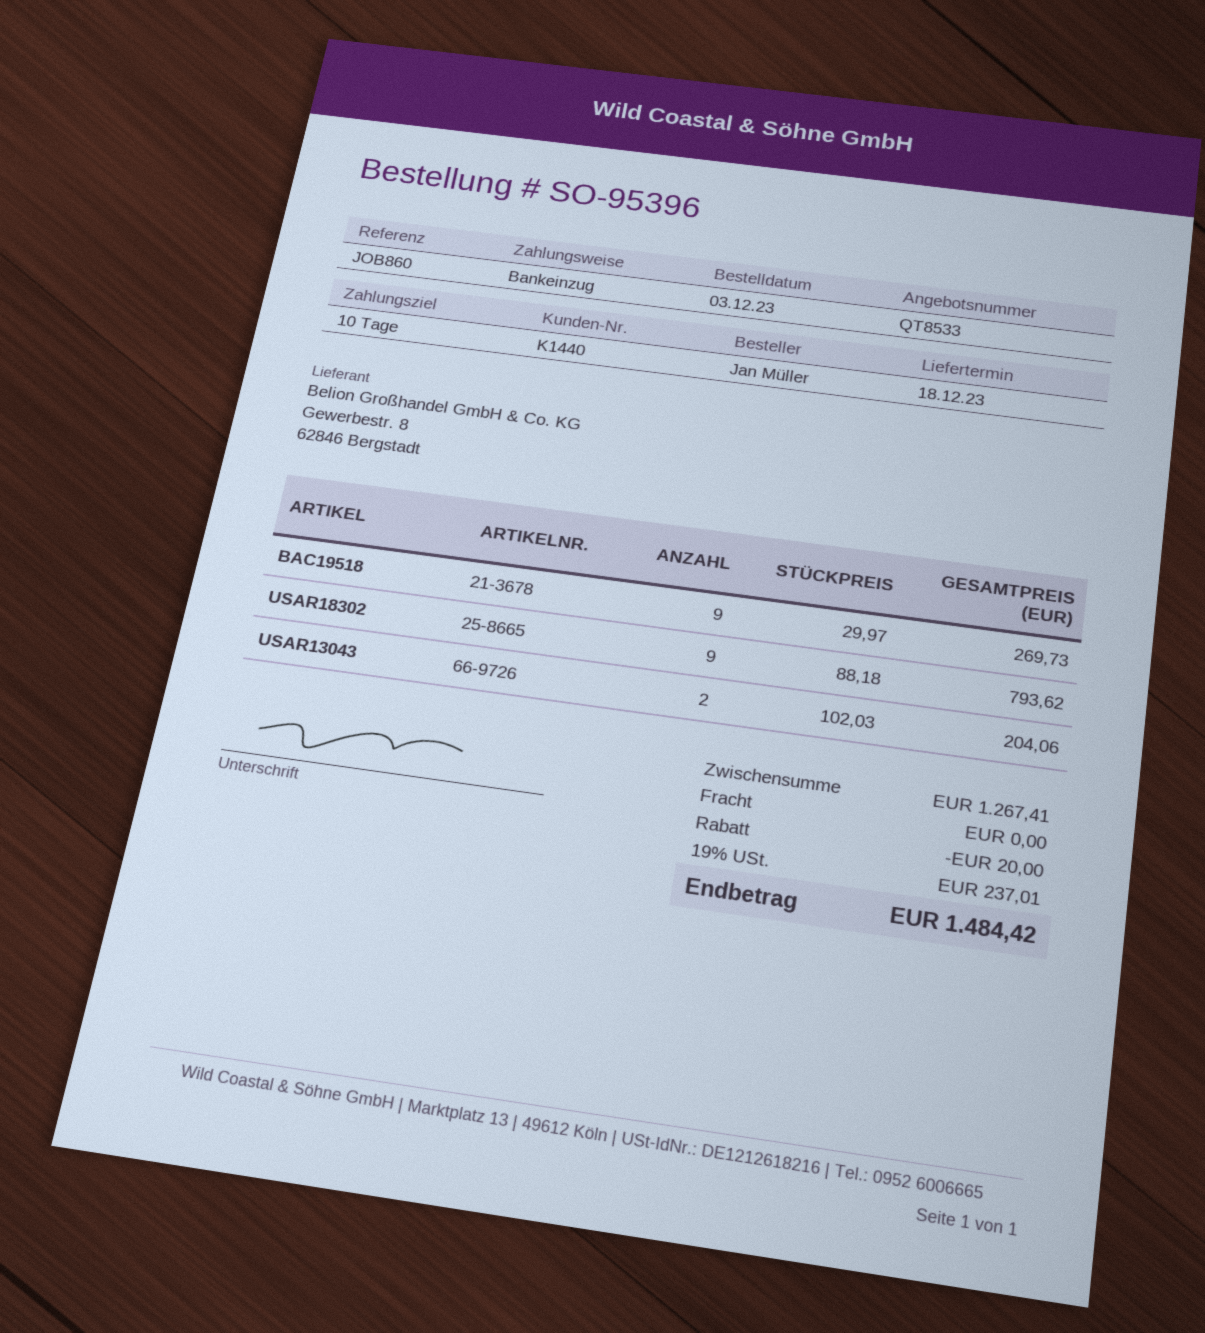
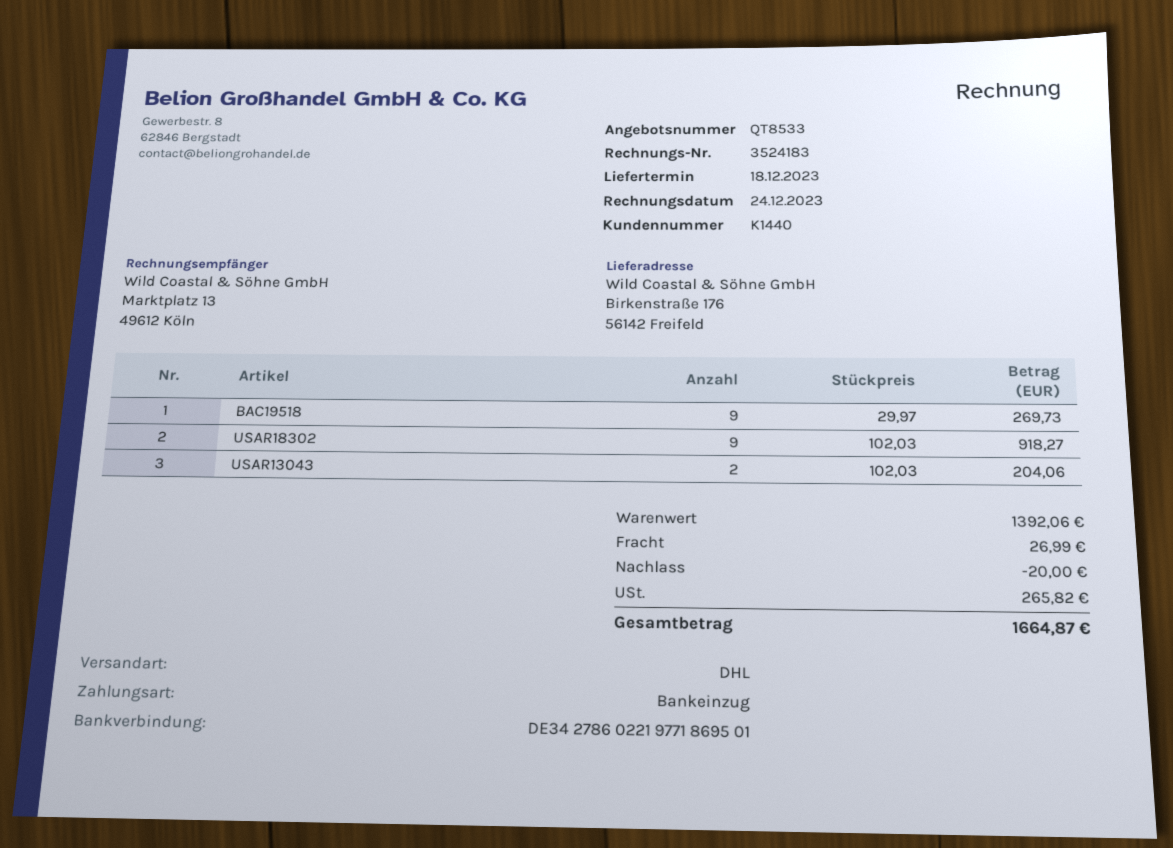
USAR18302: 9 x 88.18 = 793.62 -> 9 x 102.03 = 918.27
subtotal: 1267.41 -> 1392.06
shipping: 0.00 -> 26.99
tax: 237.01 -> 265.82
total: 1484.42 -> 1664.87

